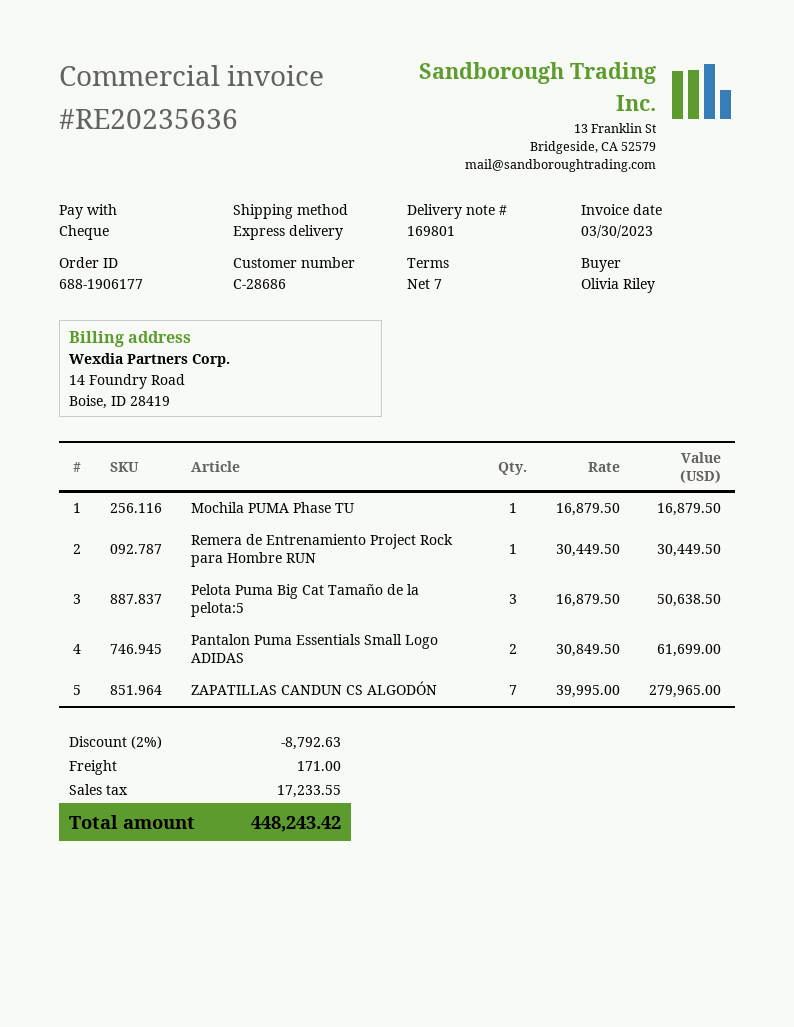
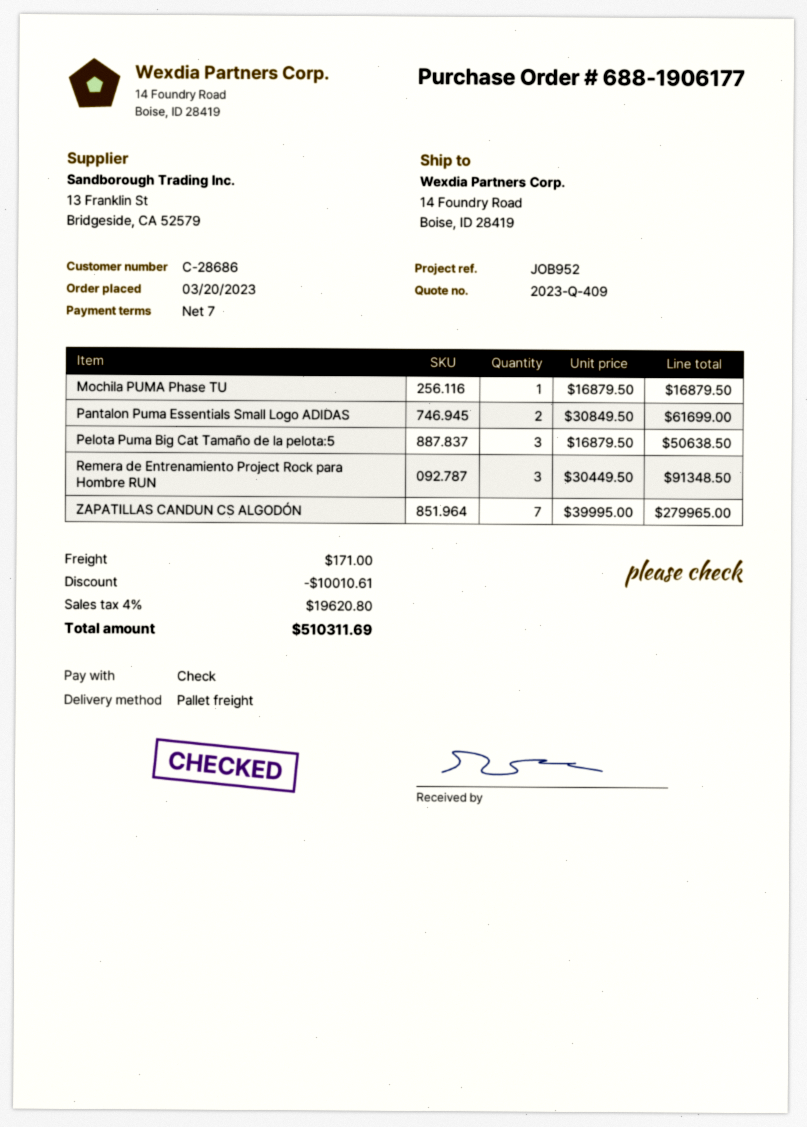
shipping method: express -> pallet freight
Remera de Entrenamiento Project Rock para Hombre RUN: 1 x 30449.50 = 30449.50 -> 3 x 30449.50 = 91348.50
discount: 8792.63 -> 10010.61
tax: 17233.55 -> 19620.80
total: 448243.42 -> 510311.69

